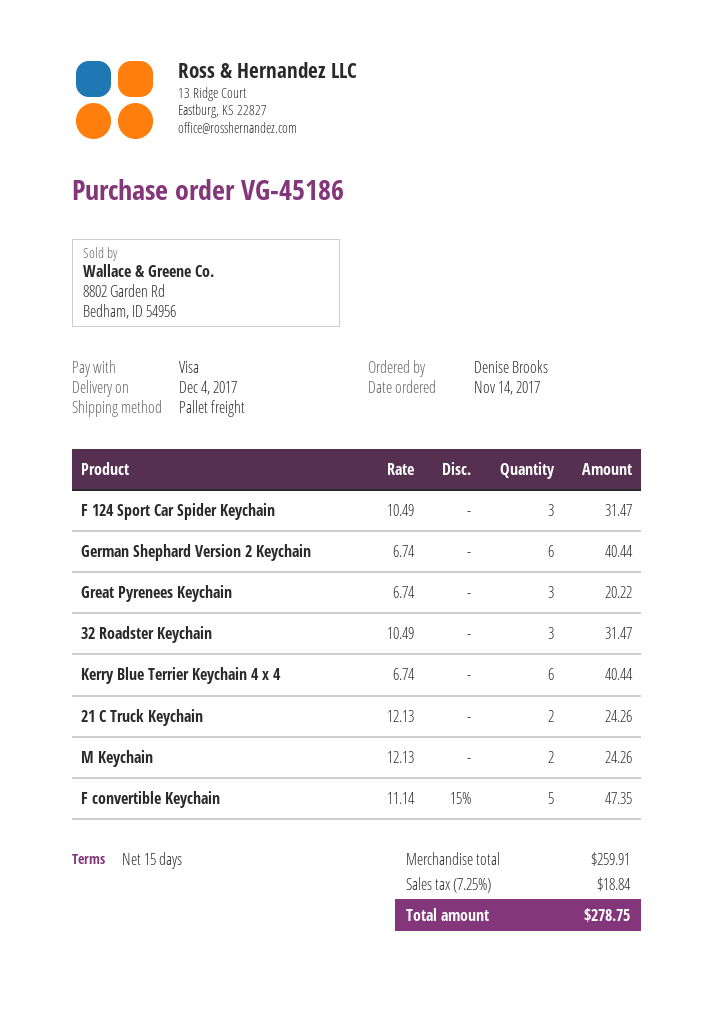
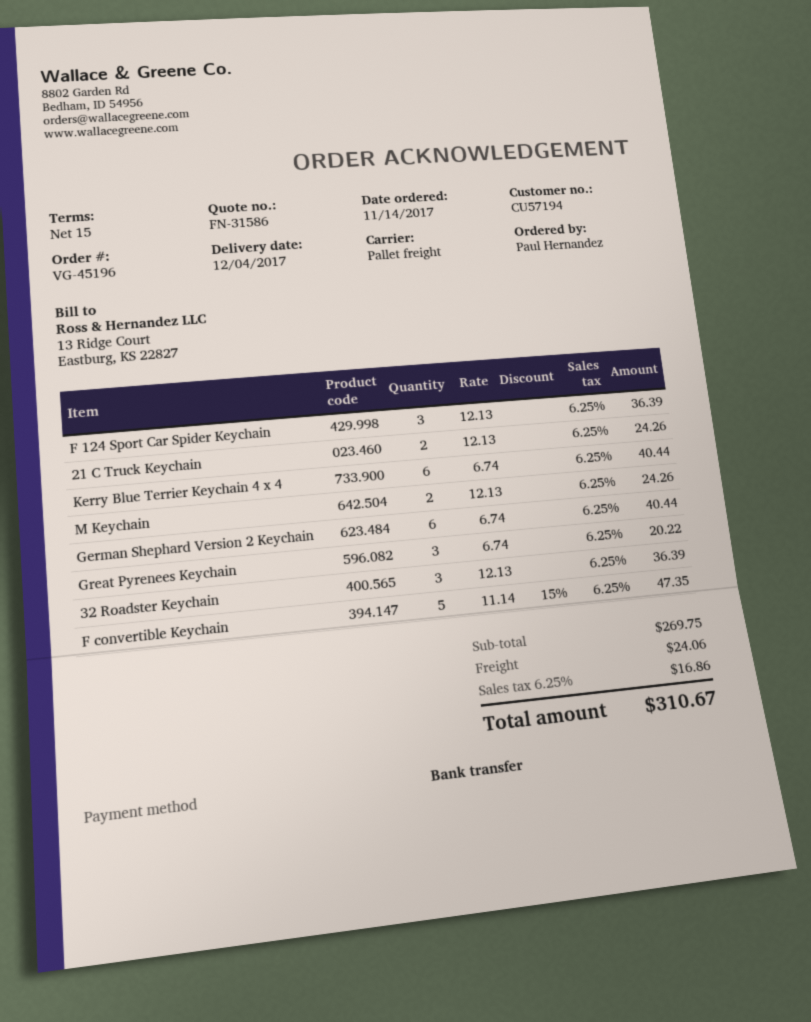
order number: VG-45186 -> VG-45196
ordered by: Denise Brooks -> Paul Hernandez
payment method: Visa -> bank transfer
F 124 Sport Car Spider Keychain: 3 x 10.49 = 31.47 -> 3 x 12.13 = 36.39
32 Roadster Keychain: 3 x 10.49 = 31.47 -> 3 x 12.13 = 36.39
subtotal: 259.91 -> 269.75
shipping: none -> 24.06
tax: 7.25% = 18.84 -> 6.25% = 16.86
total: 278.75 -> 310.67

